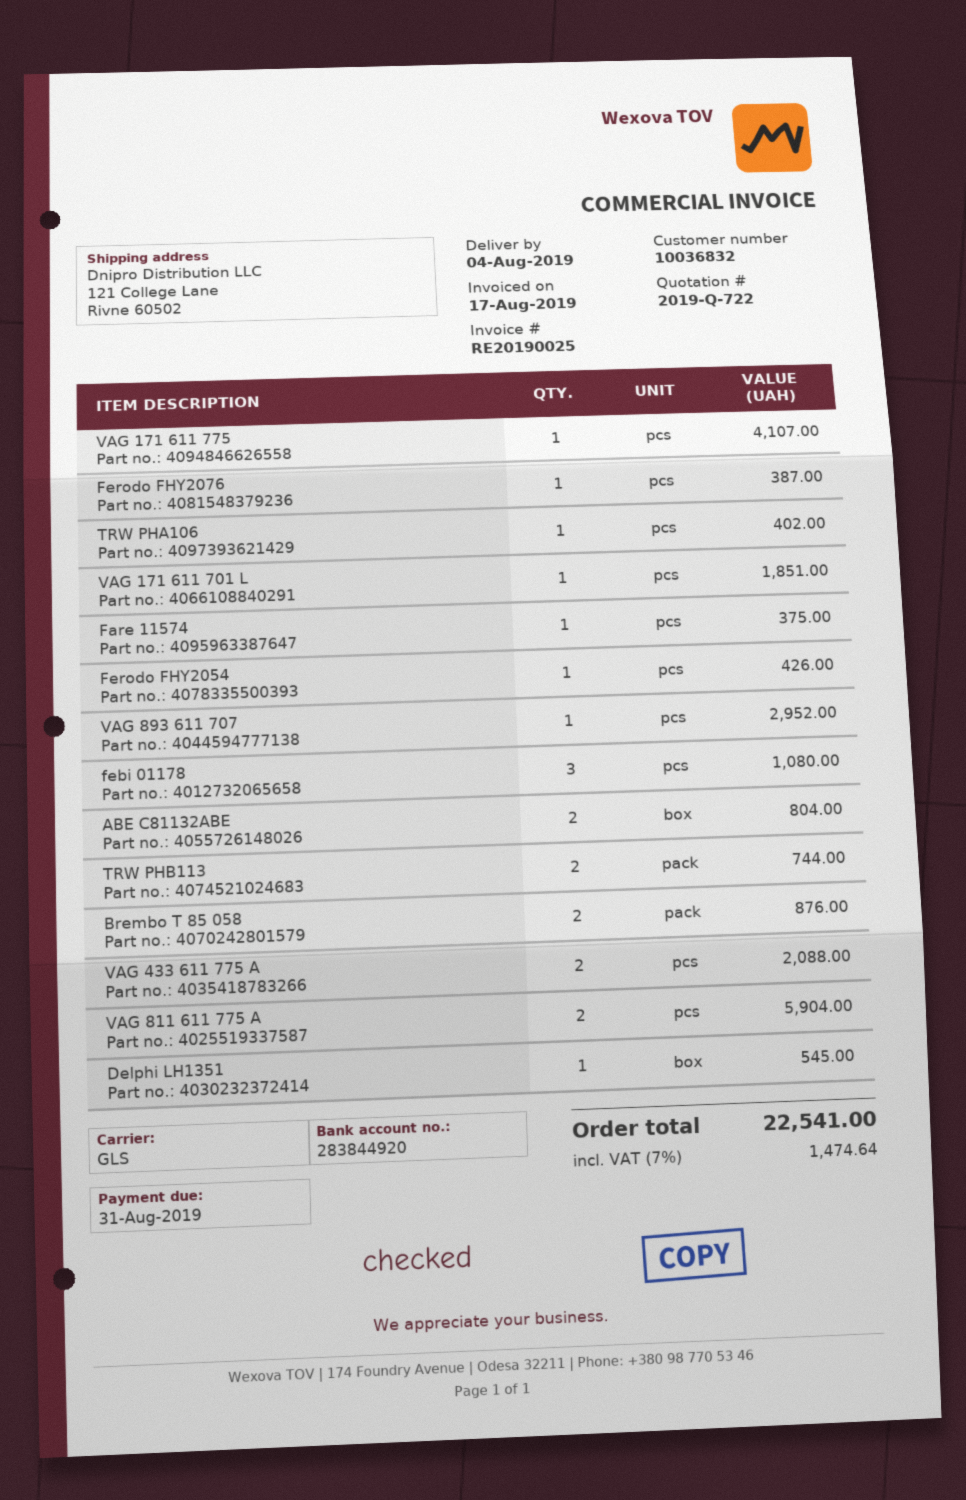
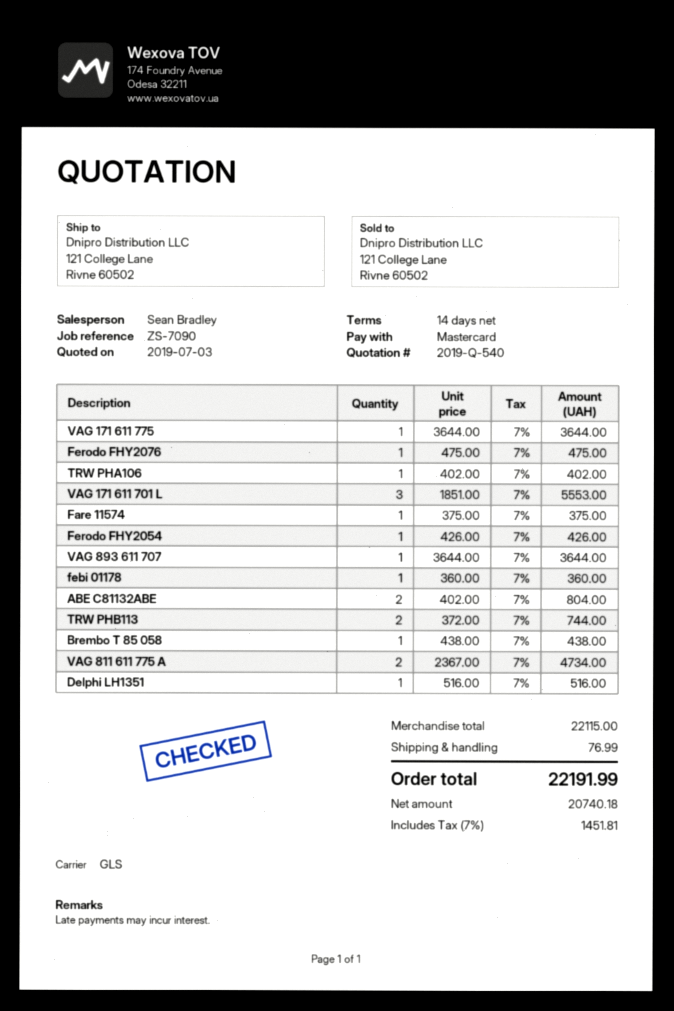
quote number: 2019-Q-722 -> 2019-Q-540
VAG 171 611 775: 1 for 4107.00 -> 1 for 3644.00
Ferodo FHY2076: 1 for 387.00 -> 1 for 475.00
VAG 171 611 701 L: 1 for 1851.00 -> 3 for 5553.00
VAG 893 611 707: 1 for 2952.00 -> 1 for 3644.00
febi 01178: 3 for 1080.00 -> 1 for 360.00
Brembo T 85 058: 2 for 876.00 -> 1 for 438.00
VAG 433 611 775 A: 2 for 2088.00 -> none
VAG 811 611 775 A: 2 for 5904.00 -> 2 for 4734.00
Delphi LH1351: 1 for 545.00 -> 1 for 516.00
shipping: none -> 76.99
tax: 7% = 1474.64 -> 7% = 1451.81
total: 22541.00 -> 22191.99

